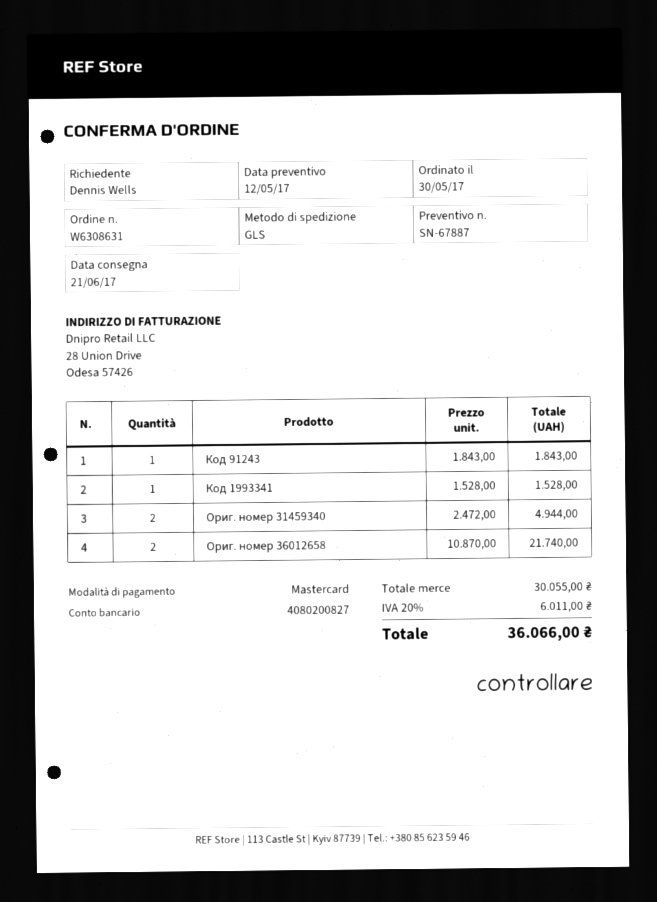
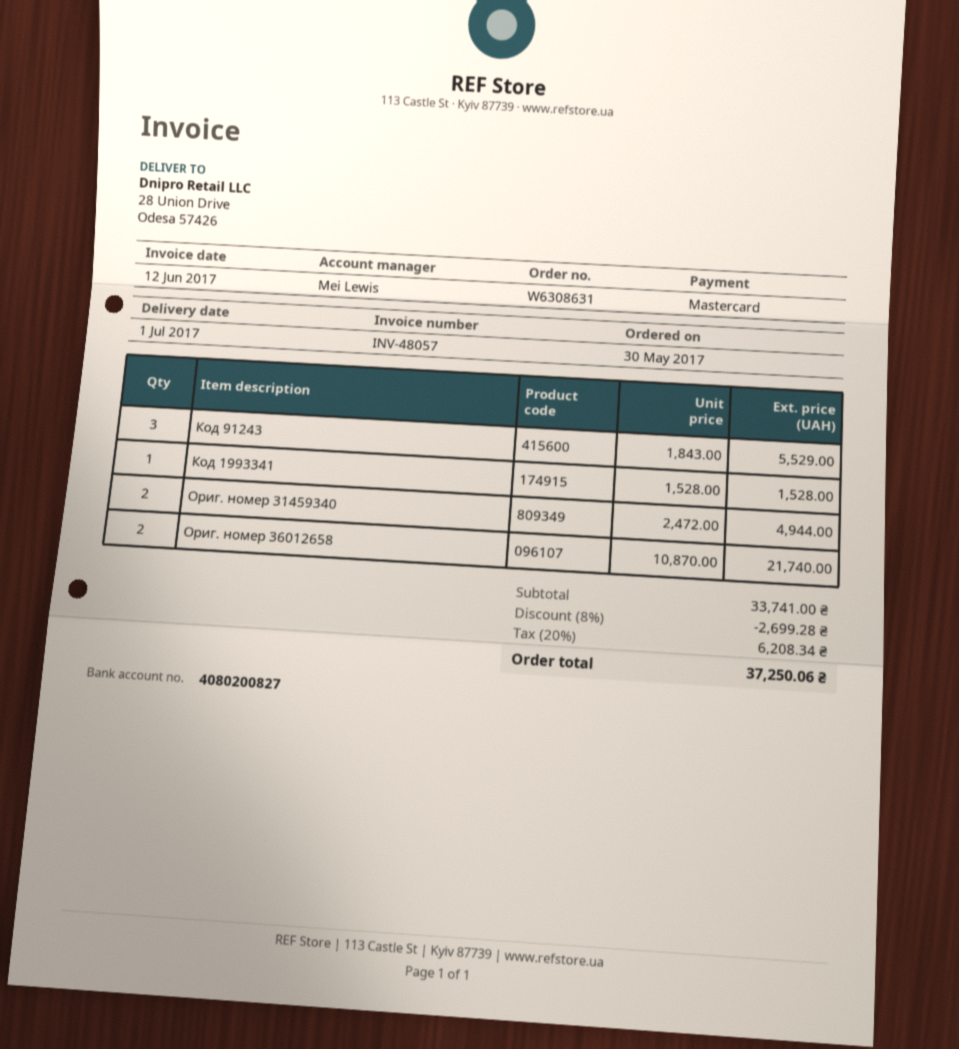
delivery date: 2017-06-21 -> 2017-07-01
Код 91243: 1 x 1843.00 = 1843.00 -> 3 x 1843.00 = 5529.00
subtotal: 30055.00 -> 33741.00
discount: none -> 8% = 2699.28
tax: 20% = 6011.00 -> 20% = 6208.34
total: 36066.00 -> 37250.06

